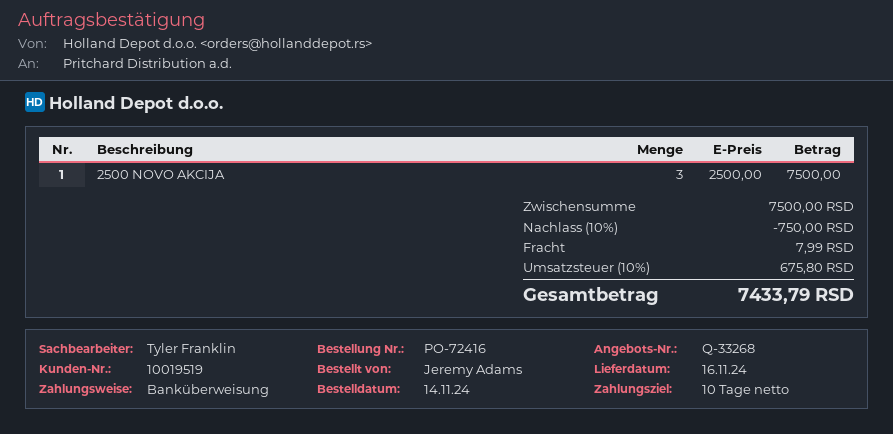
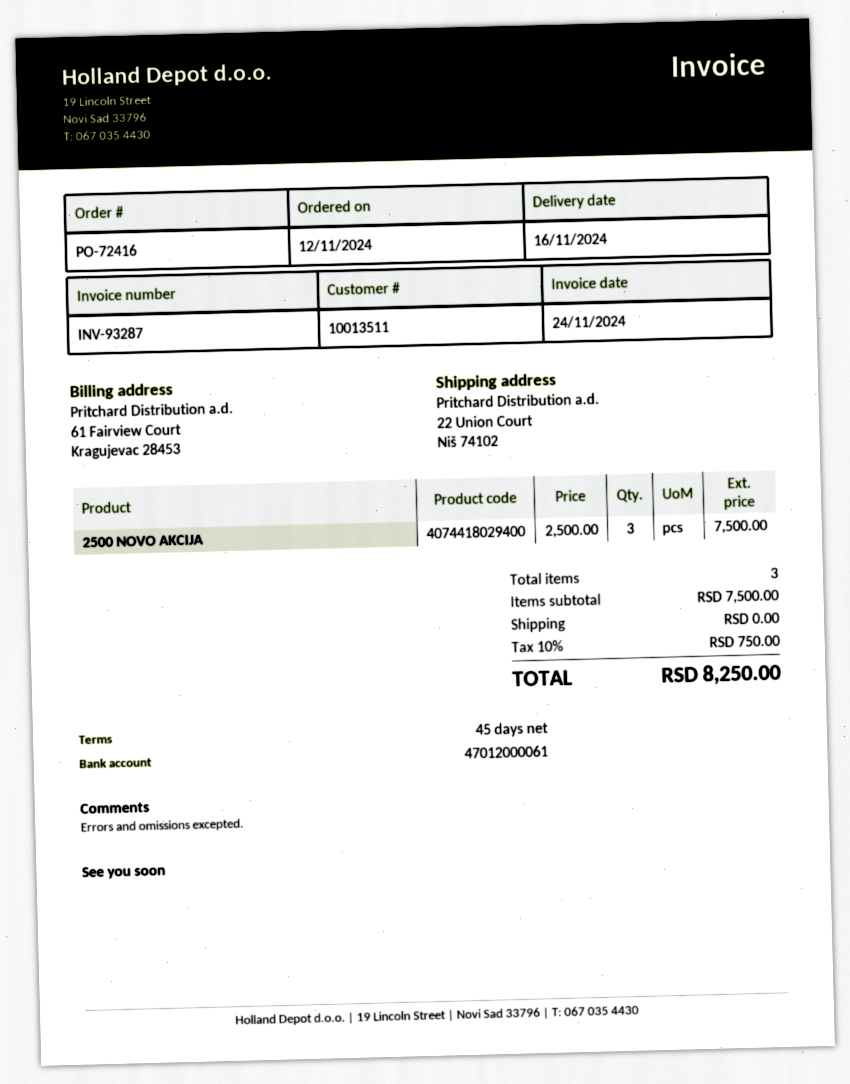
order date: 2024-11-14 -> 2024-11-12
payment terms: 10 days -> 45 days
customer number: 10019519 -> 10013511
discount: 10% = 750.00 -> none
shipping: 7.99 -> 0.00
tax: 10% = 675.80 -> 10% = 750.00
total: 7433.79 -> 8250.00

